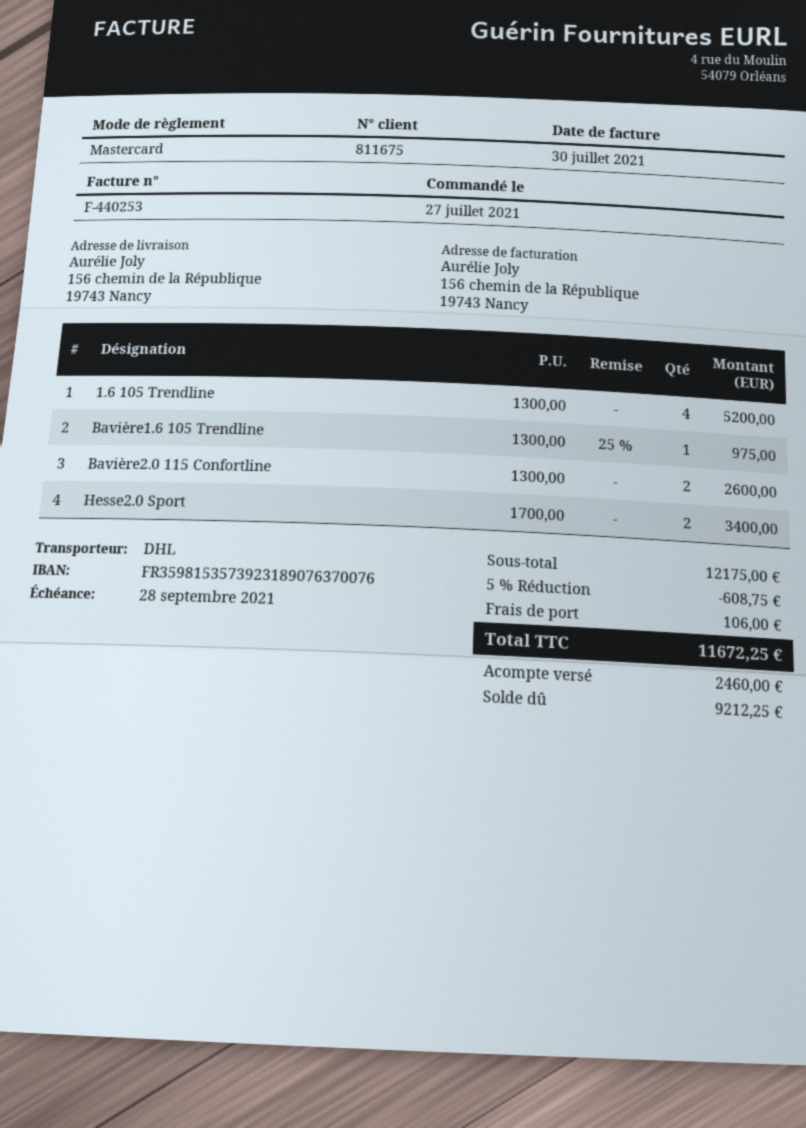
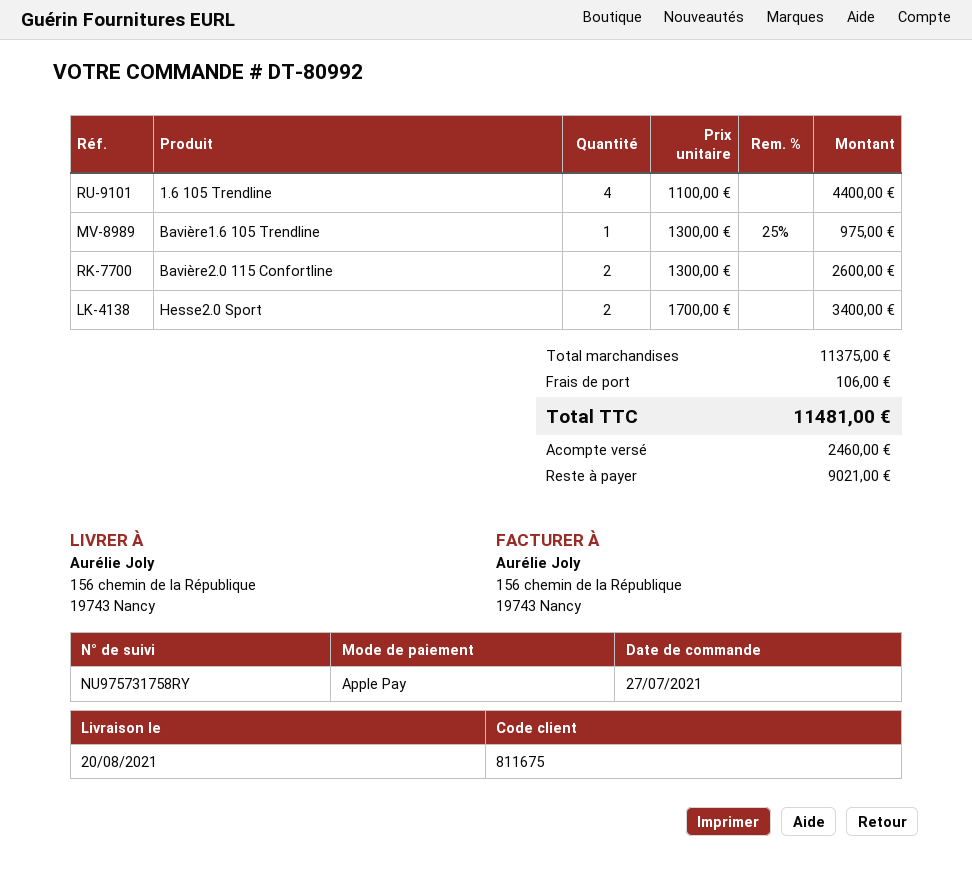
payment method: Mastercard -> Apple Pay
1.6 105 Trendline: 4 x 1300.00 = 5200.00 -> 4 x 1100.00 = 4400.00
subtotal: 12175.00 -> 11375.00
discount: 5% = 608.75 -> none
total: 11672.25 -> 11481.00
balance: 9212.25 -> 9021.00

